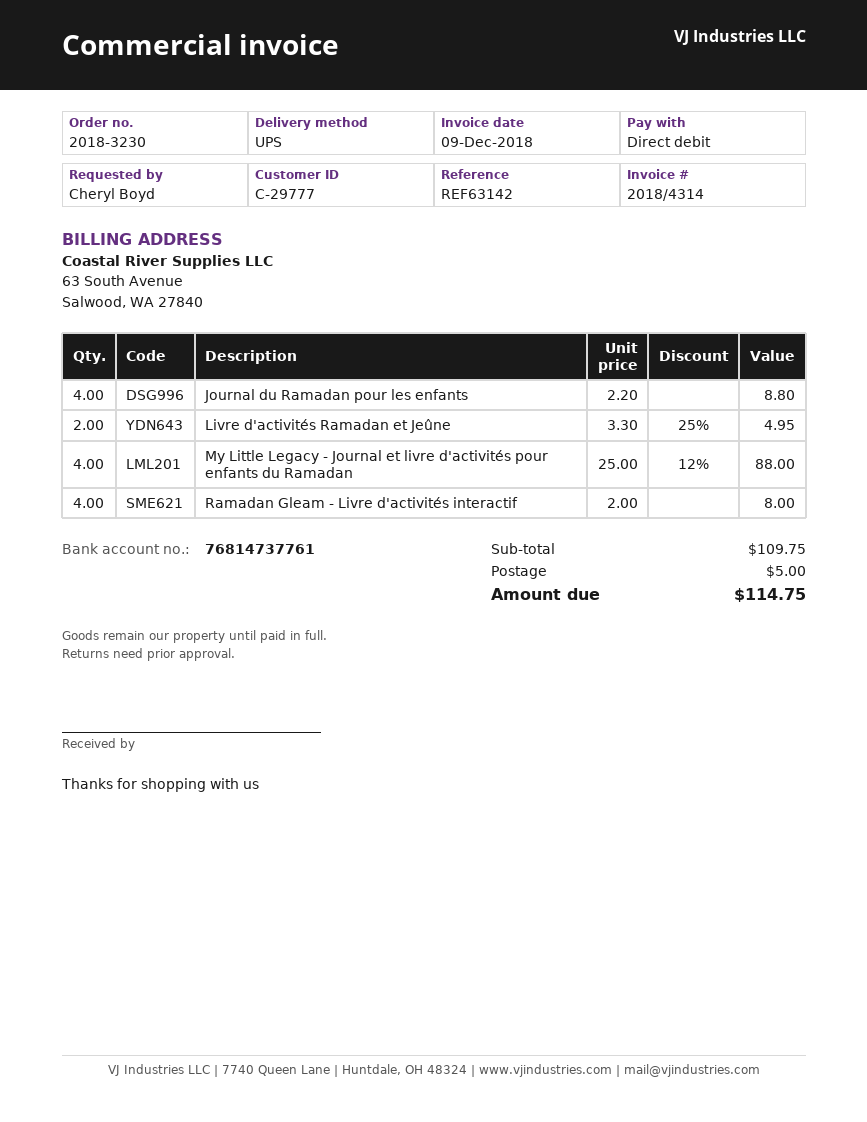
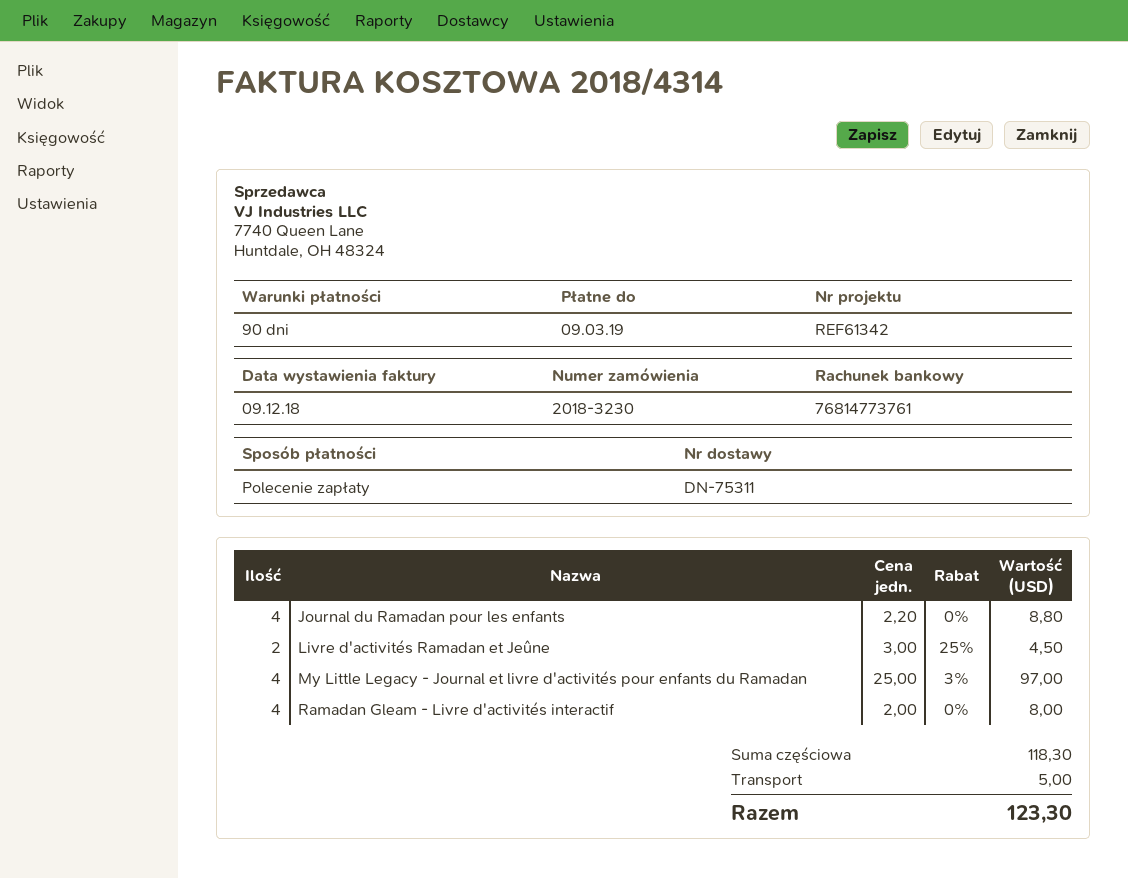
reference: REF63142 -> REF61342
bank account: 76814737761 -> 76814773761
Livre d'activités Ramadan et Jeûne: 2 x 3.30 - 25% = 4.95 -> 2 x 3.00 - 25% = 4.50
My Little Legacy - Journal et livre d'activités pour enfants du Ramadan: 4 x 25.00 - 12% = 88.00 -> 4 x 25.00 - 3% = 97.00
subtotal: 109.75 -> 118.30
total: 114.75 -> 123.30

